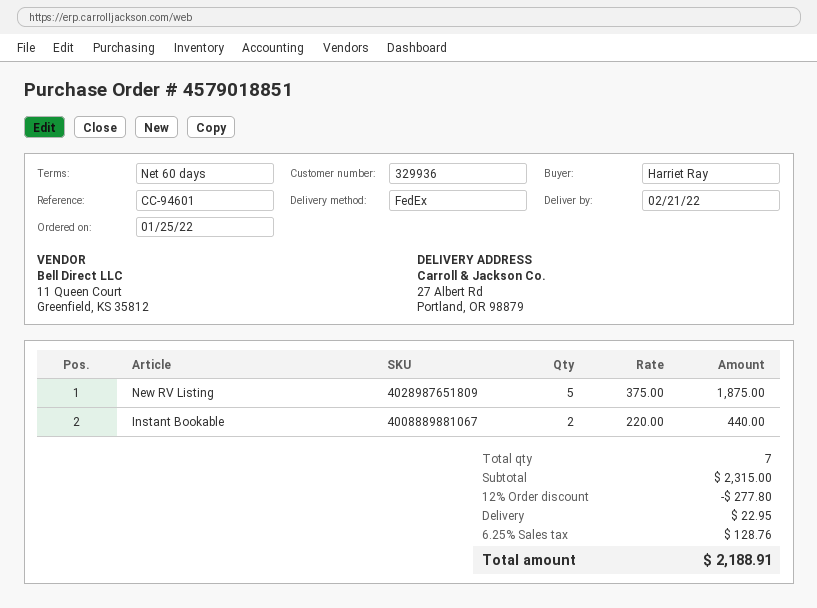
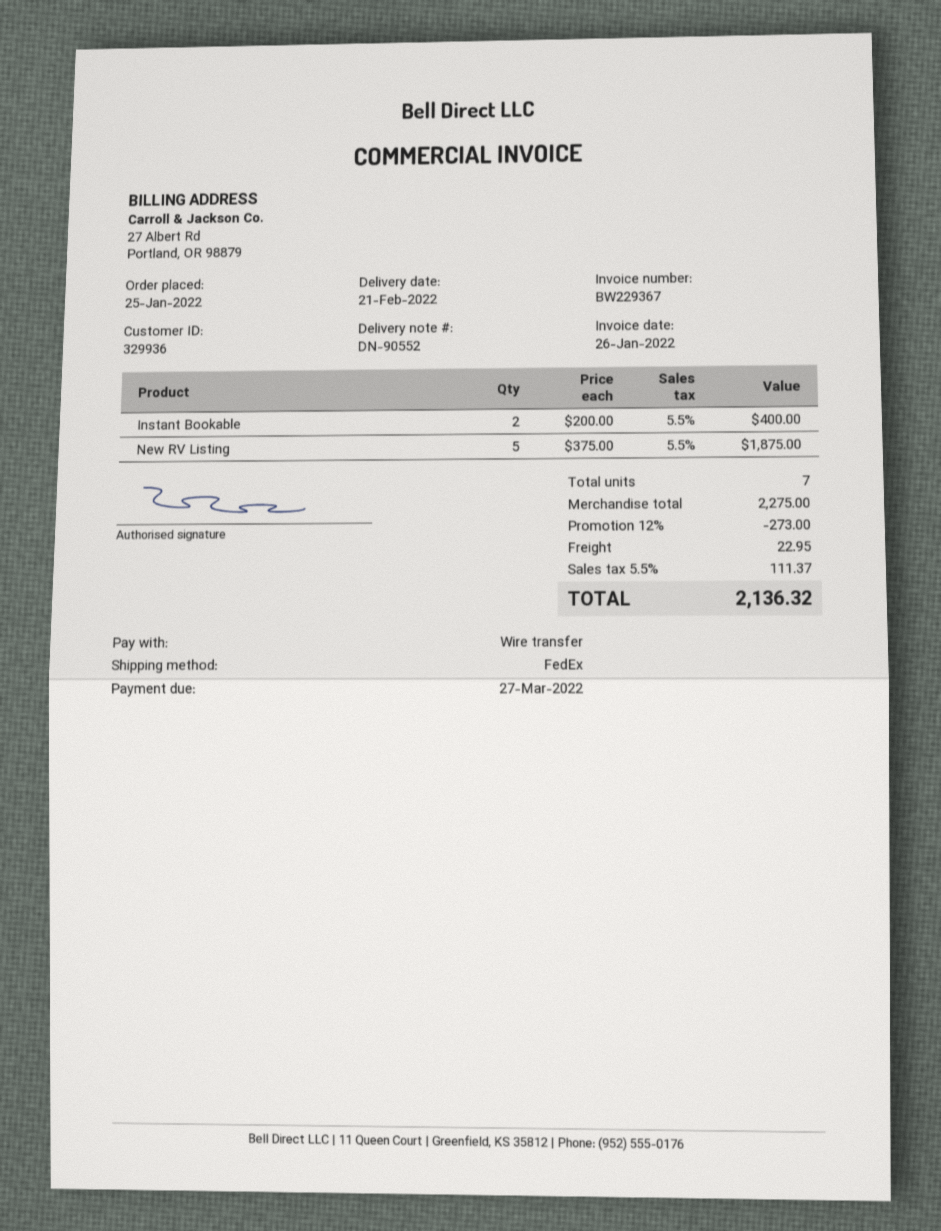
Instant Bookable: 2 x 220.00 = 440.00 -> 2 x 200.00 = 400.00
subtotal: 2315.00 -> 2275.00
discount: 12% = 277.80 -> 12% = 273.00
tax: 6.25% = 128.76 -> 5.5% = 111.37
total: 2188.91 -> 2136.32

